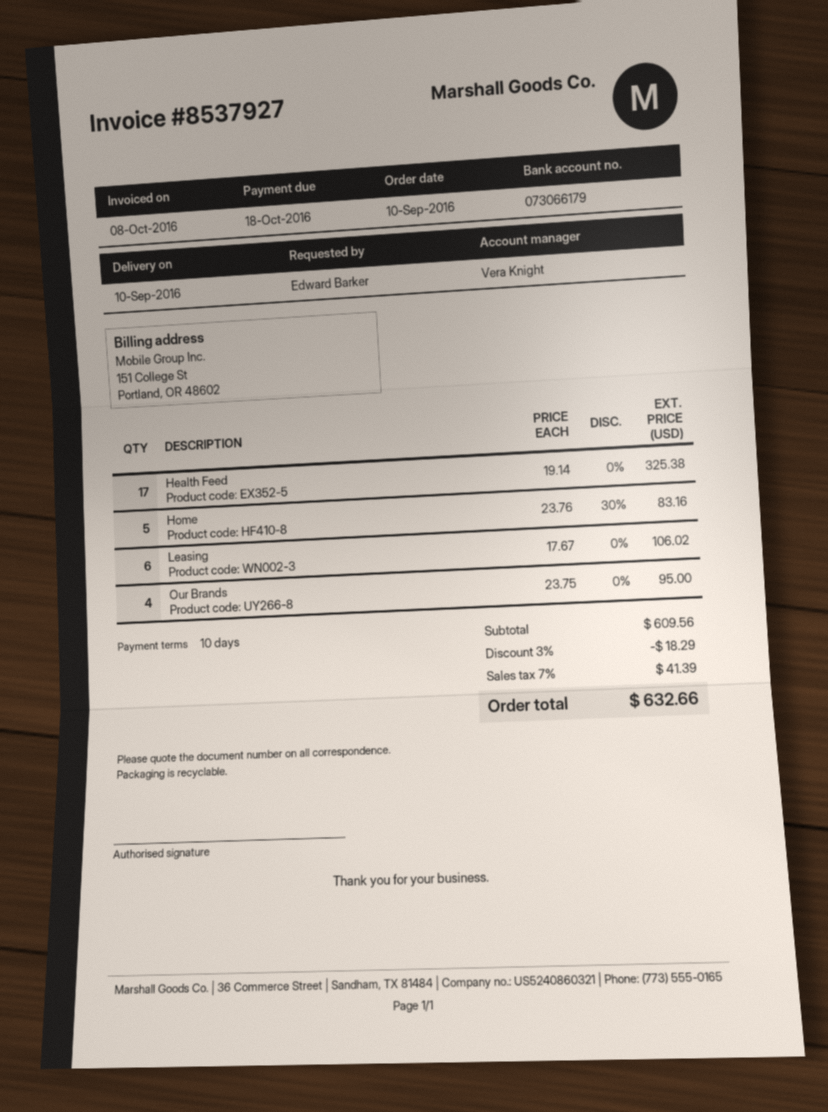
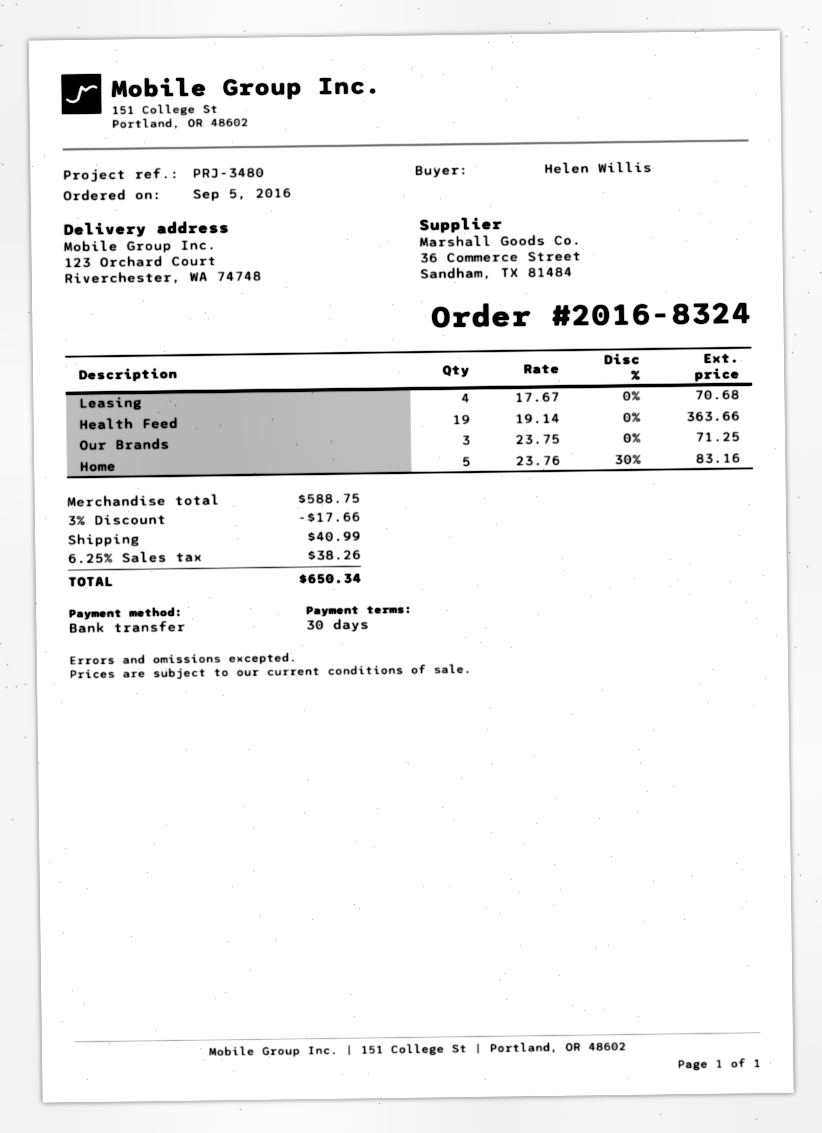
order date: 2016-09-10 -> 2016-09-05
payment terms: 10 days -> 30 days
ordered by: Edward Barker -> Helen Willis
Health Feed: 17 x 19.14 = 325.38 -> 19 x 19.14 = 363.66
Leasing: 6 x 17.67 = 106.02 -> 4 x 17.67 = 70.68
Our Brands: 4 x 23.75 = 95.00 -> 3 x 23.75 = 71.25
subtotal: 609.56 -> 588.75
discount: 3% = 18.29 -> 3% = 17.66
shipping: none -> 40.99
tax: 7% = 41.39 -> 6.25% = 38.26
total: 632.66 -> 650.34

